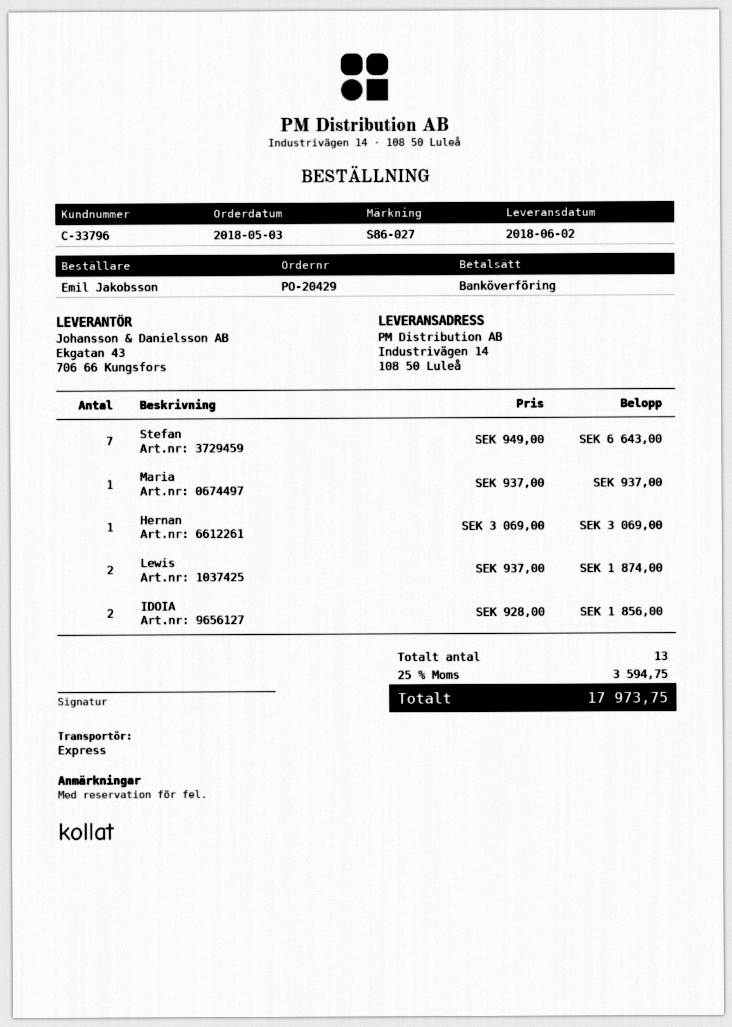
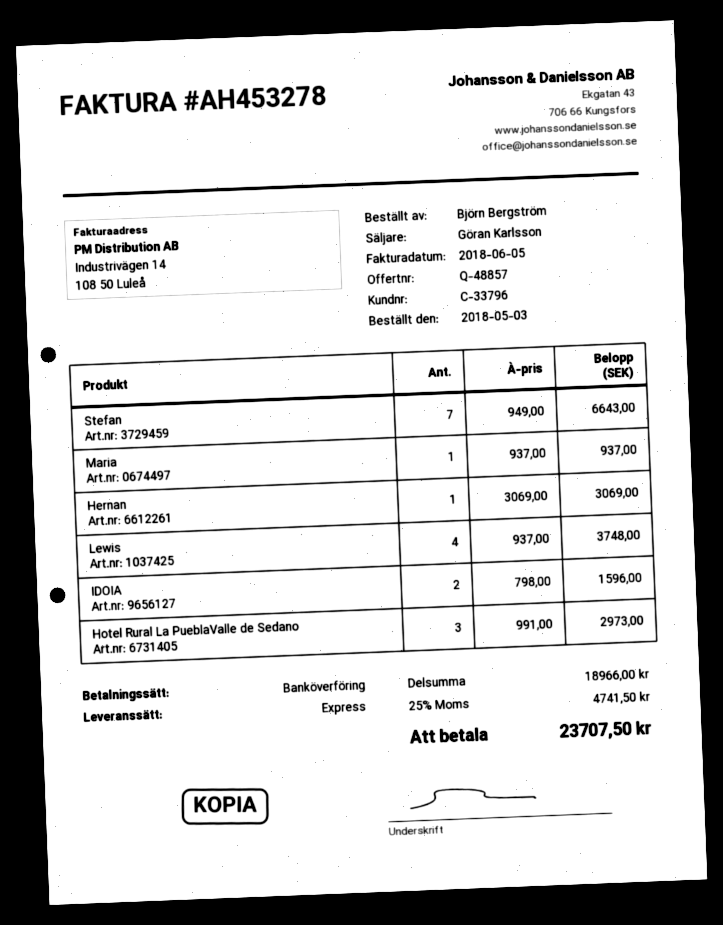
ordered by: Emil Jakobsson -> Björn Bergström
Lewis: 2 x 937.00 = 1874.00 -> 4 x 937.00 = 3748.00
IDOIA: 2 x 928.00 = 1856.00 -> 2 x 798.00 = 1596.00
Hotel Rural La PueblaValle de Sedano: none -> 3 x 991.00 = 2973.00
tax: 25% = 3594.75 -> 25% = 4741.50
total: 17973.75 -> 23707.50

